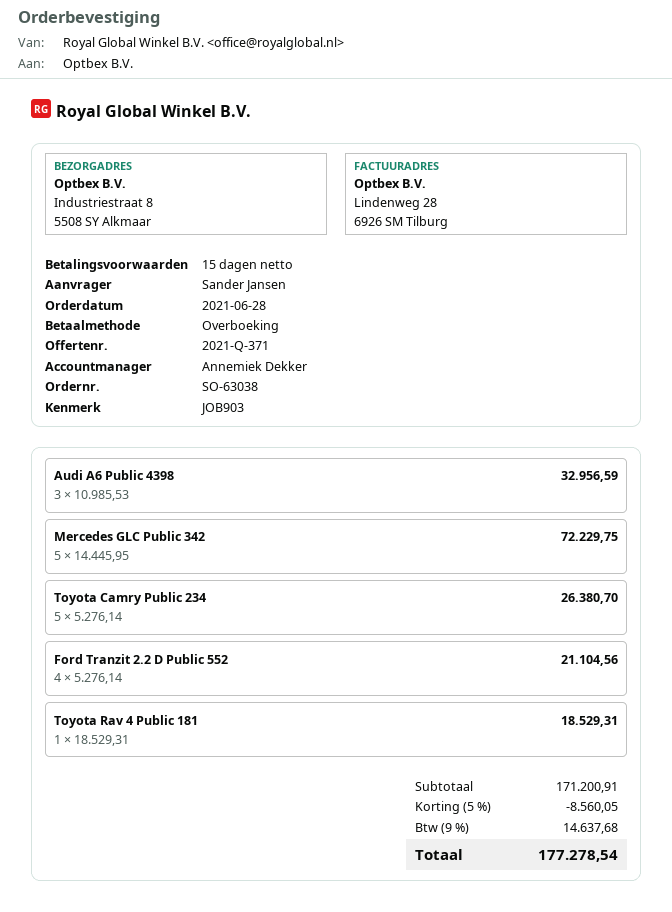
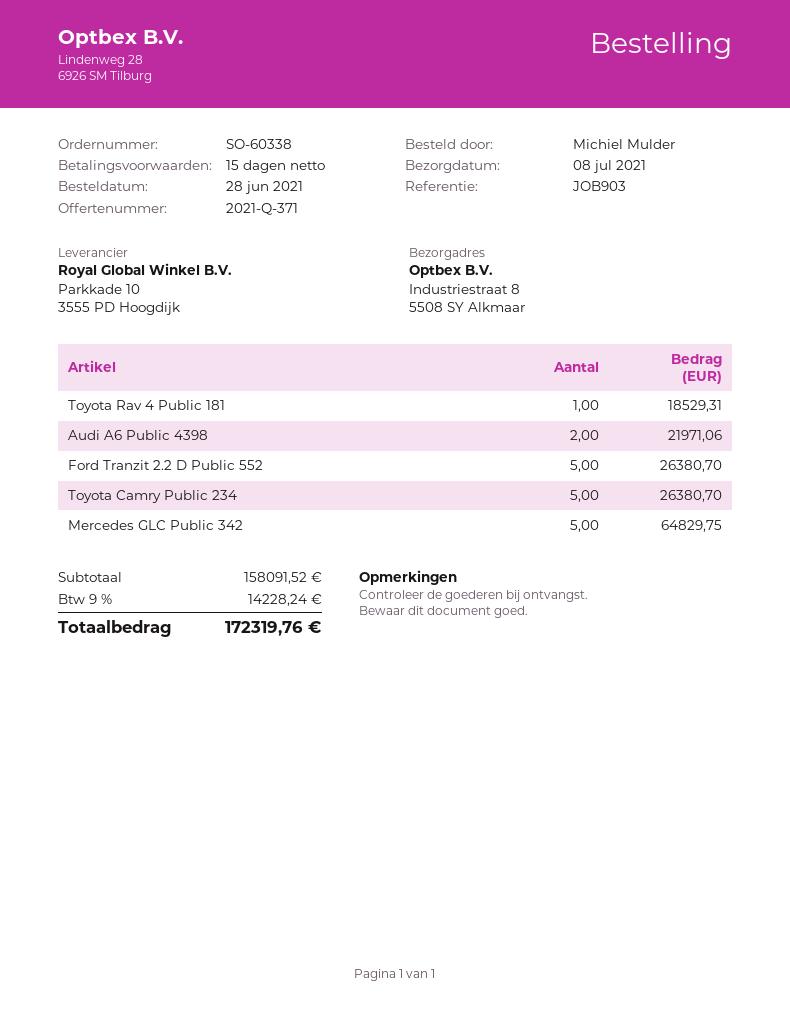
order number: SO-63038 -> SO-60338
ordered by: Sander Jansen -> Michiel Mulder
Audi A6 Public 4398: 3 for 32956.59 -> 2 for 21971.06
Mercedes GLC Public 342: 5 for 72229.75 -> 5 for 64829.75
Ford Tranzit 2.2 D Public 552: 4 for 21104.56 -> 5 for 26380.70
subtotal: 171200.91 -> 158091.52
discount: 5% = 8560.05 -> none
tax: 9% = 14637.68 -> 9% = 14228.24
total: 177278.54 -> 172319.76

